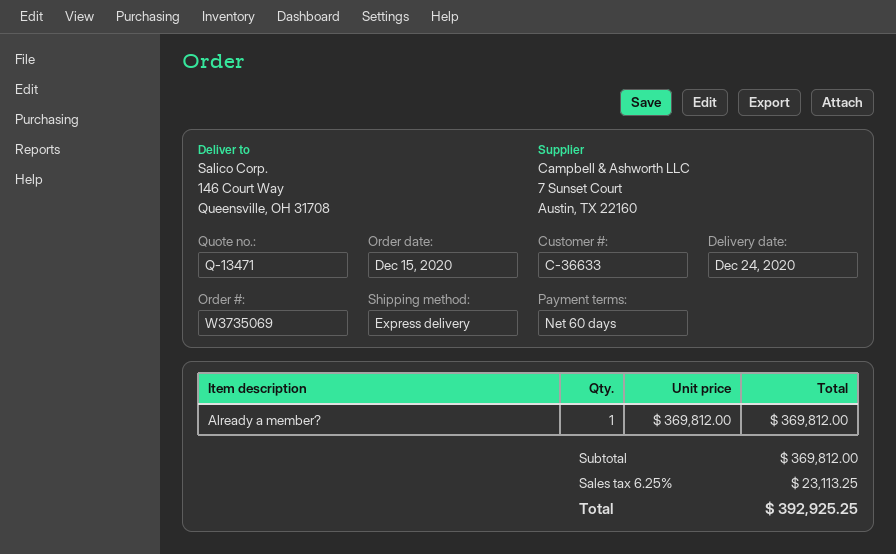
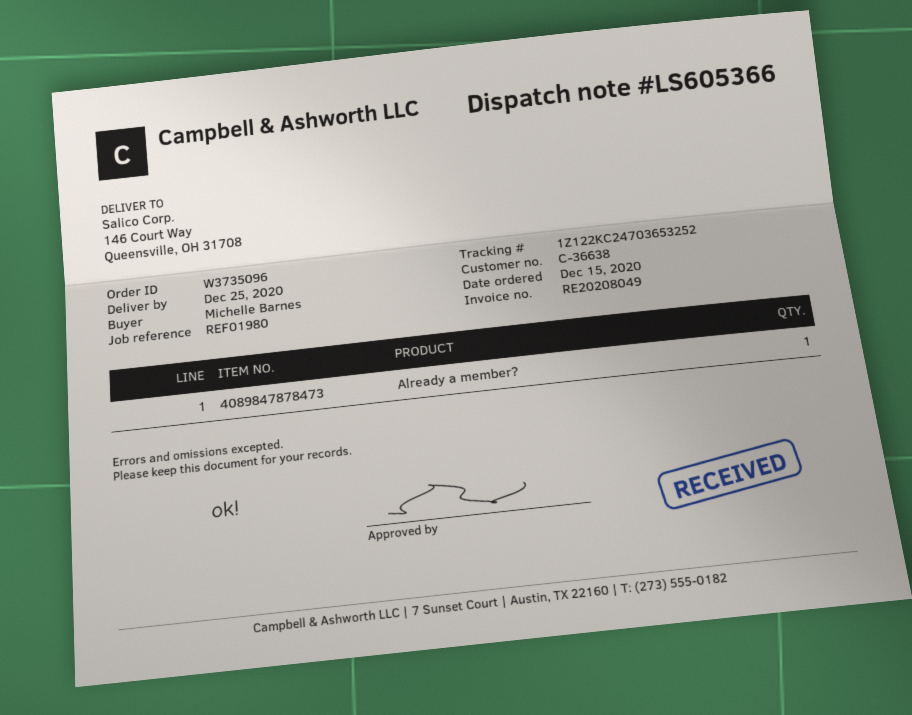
order number: W3735069 -> W3735096
delivery date: 2020-12-24 -> 2020-12-25
customer number: C-36633 -> C-36638

